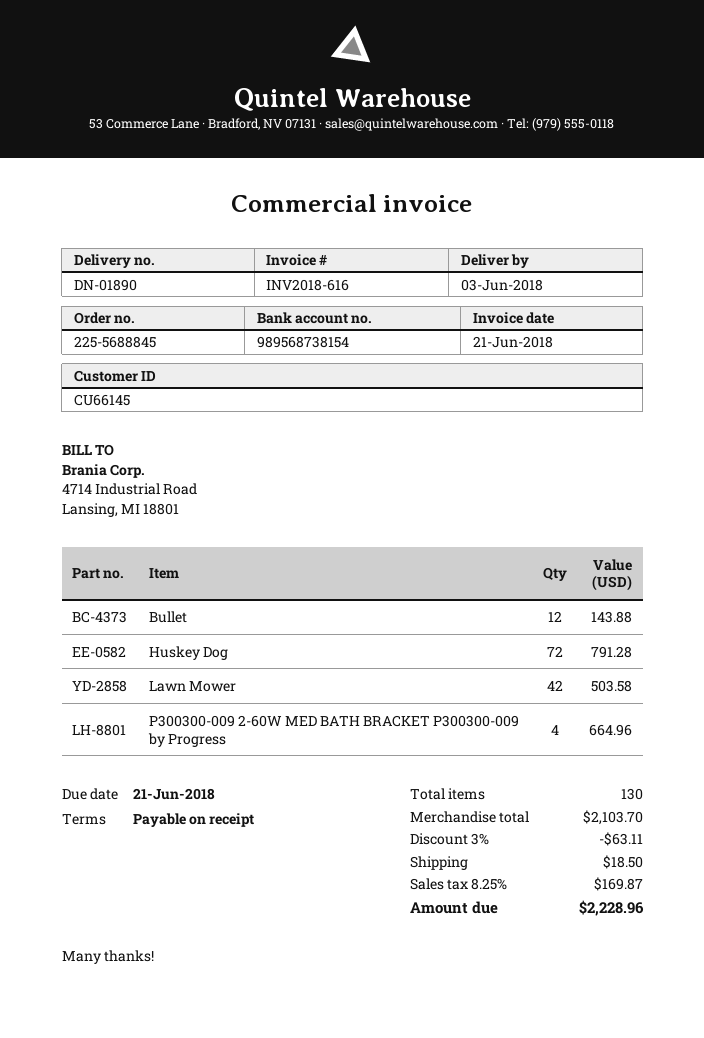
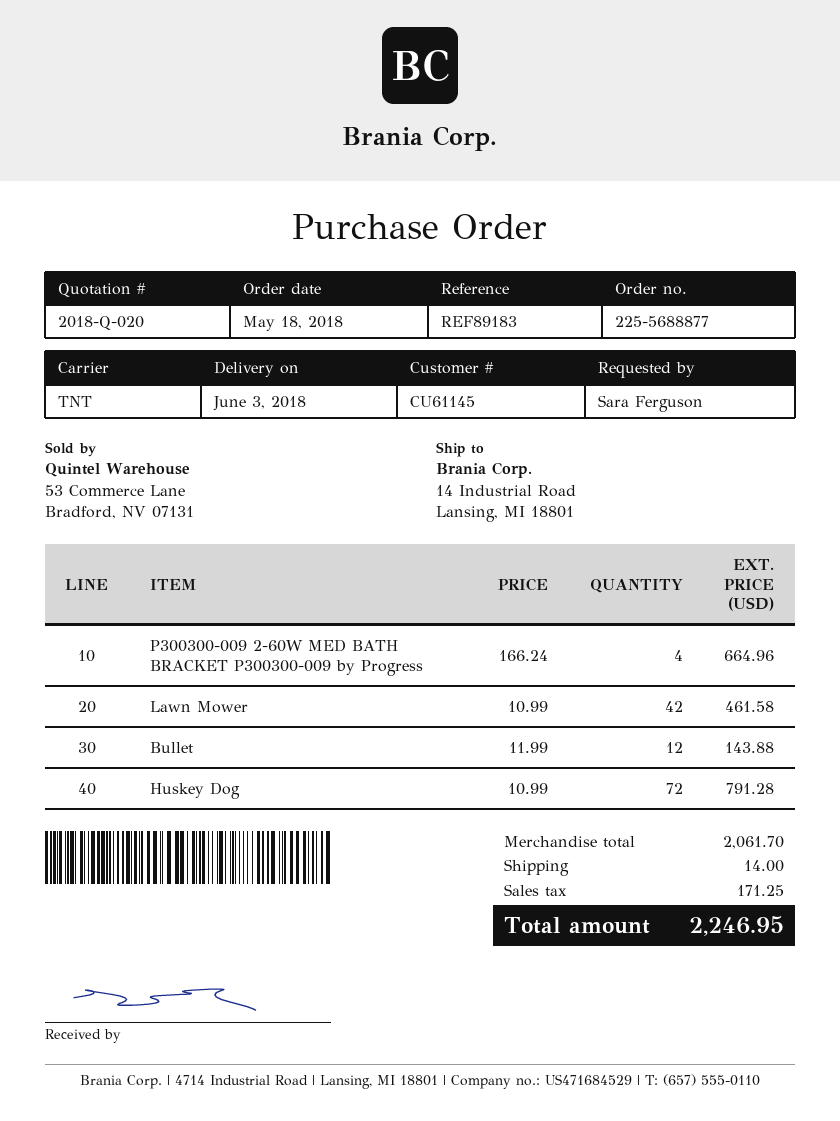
order number: 225-5688845 -> 225-5688877
customer number: CU66145 -> CU61145
Lawn Mower: 42 for 503.58 -> 42 for 461.58
subtotal: 2103.70 -> 2061.70
discount: 3% = 63.11 -> none
shipping: 18.50 -> 14.00
tax: 169.87 -> 171.25
total: 2228.96 -> 2246.95

